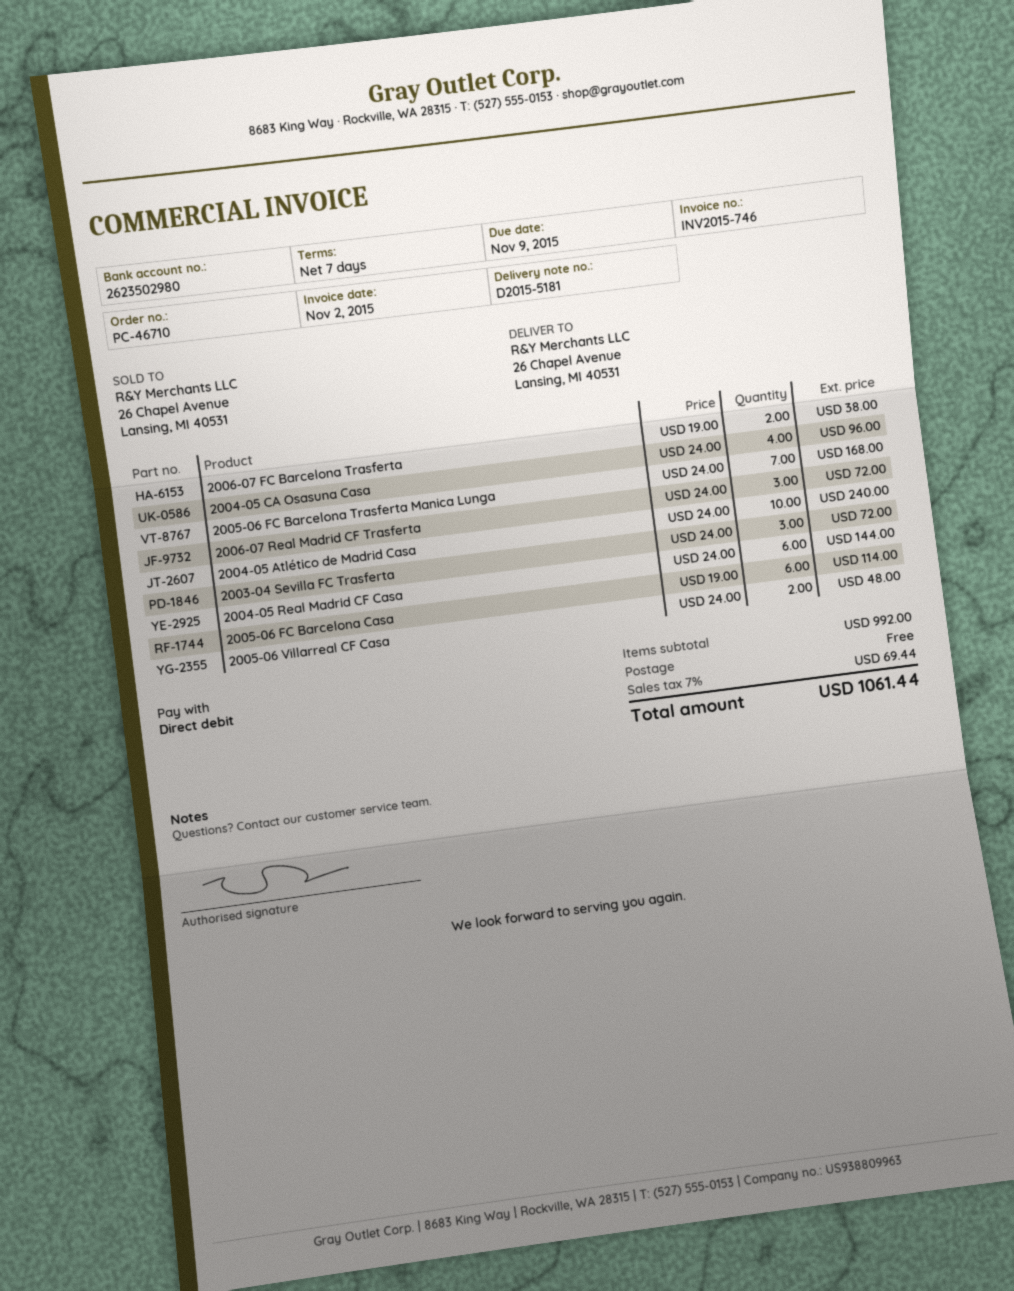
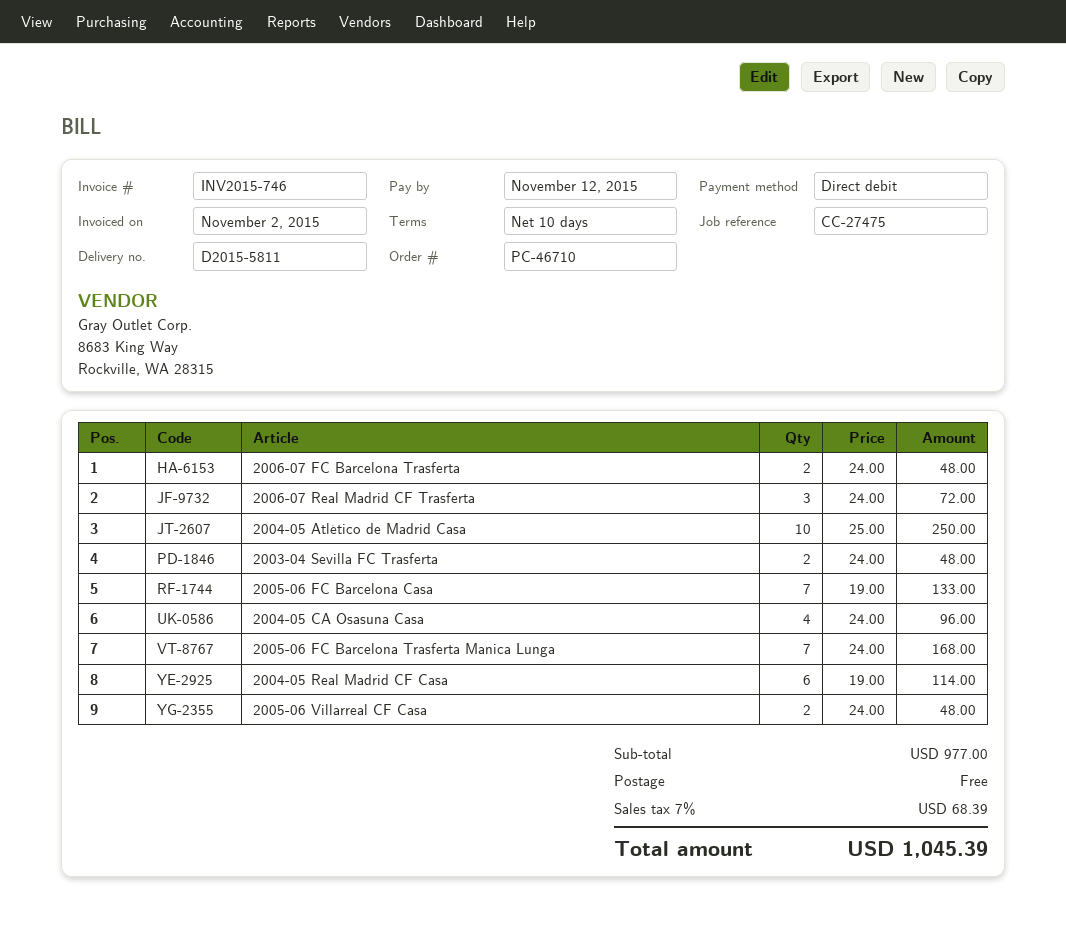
delivery note number: D2015-5181 -> D2015-5811
payment terms: 7 days -> 10 days
due date: 2015-11-09 -> 2015-11-12
2006-07 FC Barcelona Trasferta: 2 x 19.00 = 38.00 -> 2 x 24.00 = 48.00
2004-05 Atlético de Madrid Casa: 10 x 24.00 = 240.00 -> 10 x 25.00 = 250.00
2003-04 Sevilla FC Trasferta: 3 x 24.00 = 72.00 -> 2 x 24.00 = 48.00
2004-05 Real Madrid CF Casa: 6 x 24.00 = 144.00 -> 6 x 19.00 = 114.00
2005-06 FC Barcelona Casa: 6 x 19.00 = 114.00 -> 7 x 19.00 = 133.00
subtotal: 992.00 -> 977.00
tax: 7% = 69.44 -> 7% = 68.39
total: 1061.44 -> 1045.39

